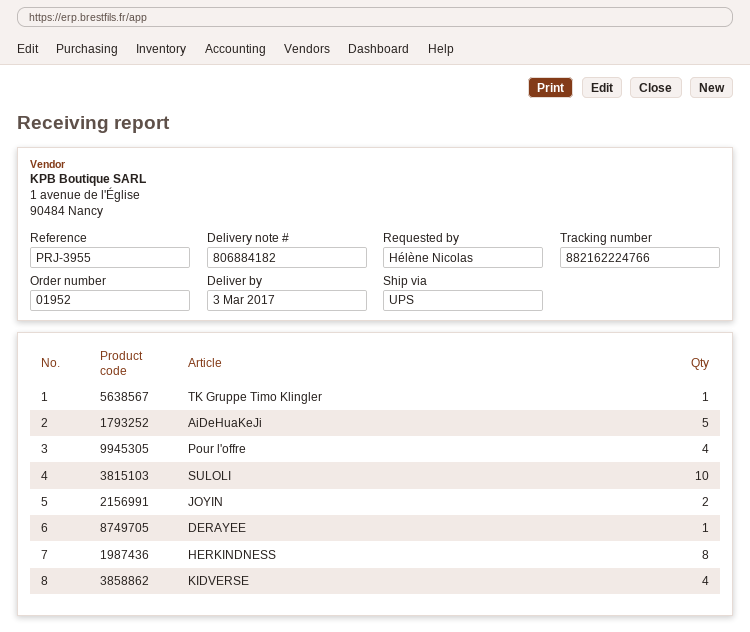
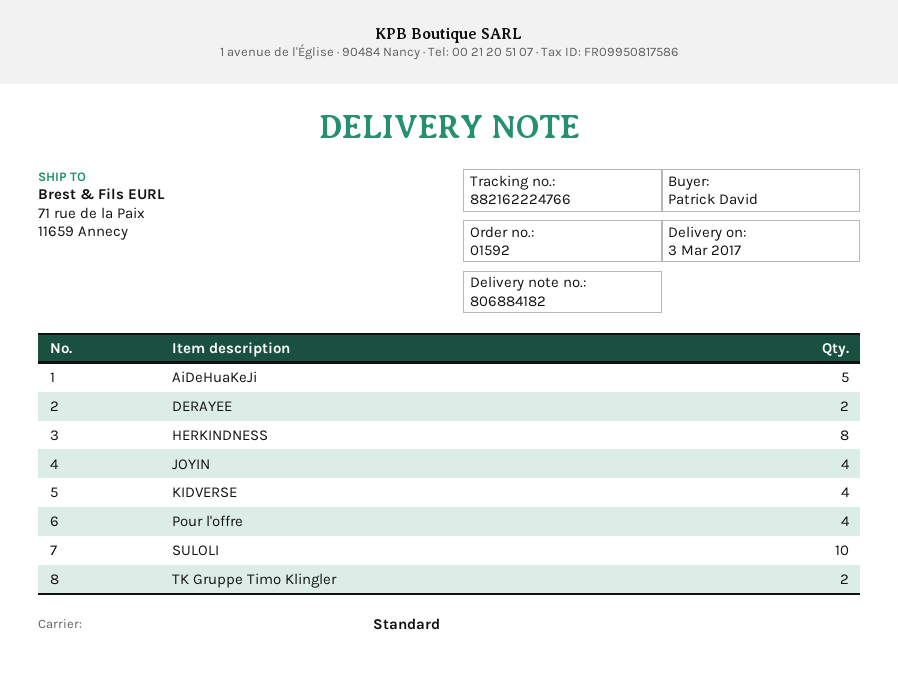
order number: 01952 -> 01592
ordered by: Hélène Nicolas -> Patrick David
shipping method: UPS -> standard
TK Gruppe Timo Klingler: 1 -> 2
JOYIN: 2 -> 4
DERAYEE: 1 -> 2

